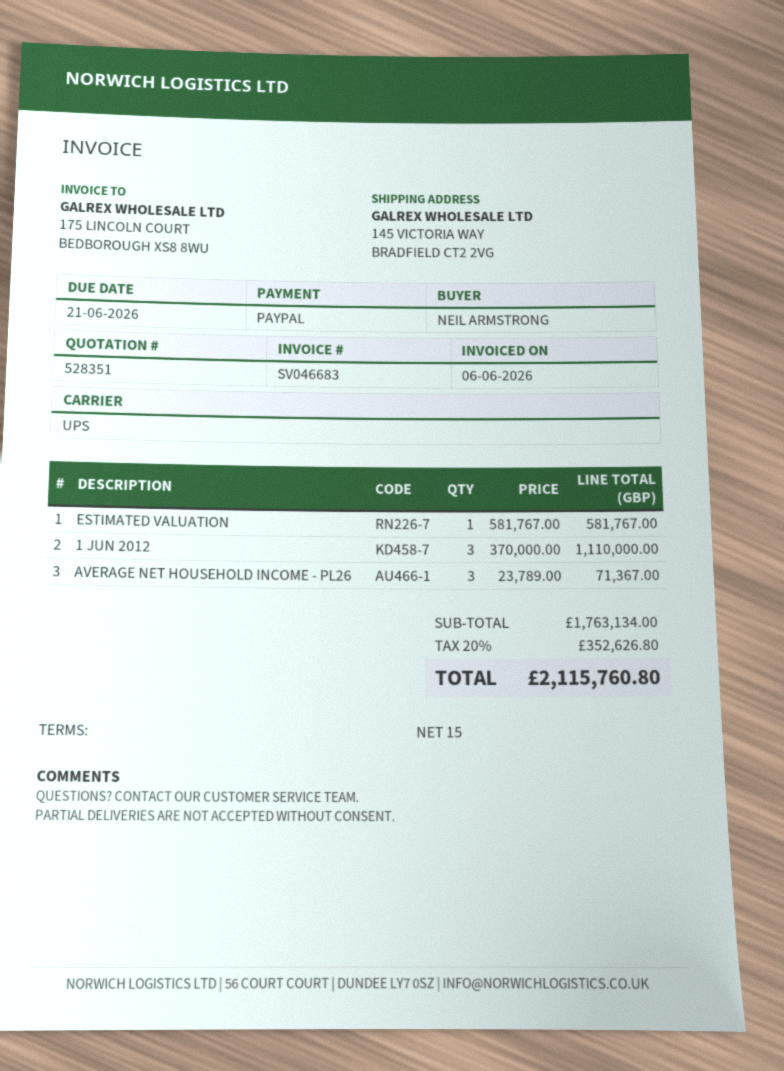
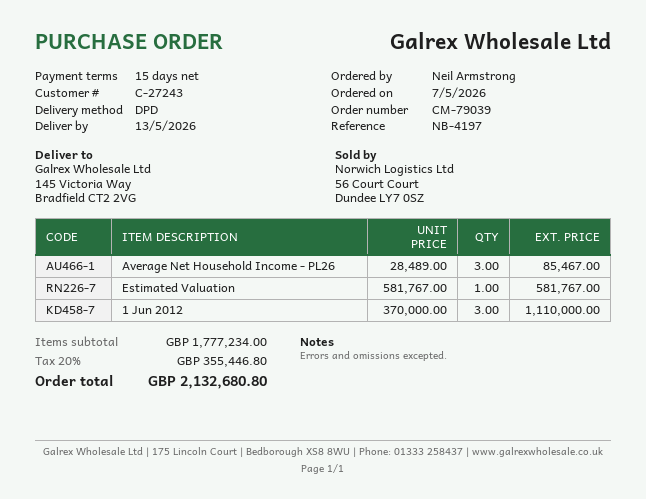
shipping method: UPS -> DPD
AVERAGE NET HOUSEHOLD INCOME - PL26: 3 x 23789.00 = 71367.00 -> 3 x 28489.00 = 85467.00
subtotal: 1763134.00 -> 1777234.00
tax: 20% = 352626.80 -> 20% = 355446.80
total: 2115760.80 -> 2132680.80

